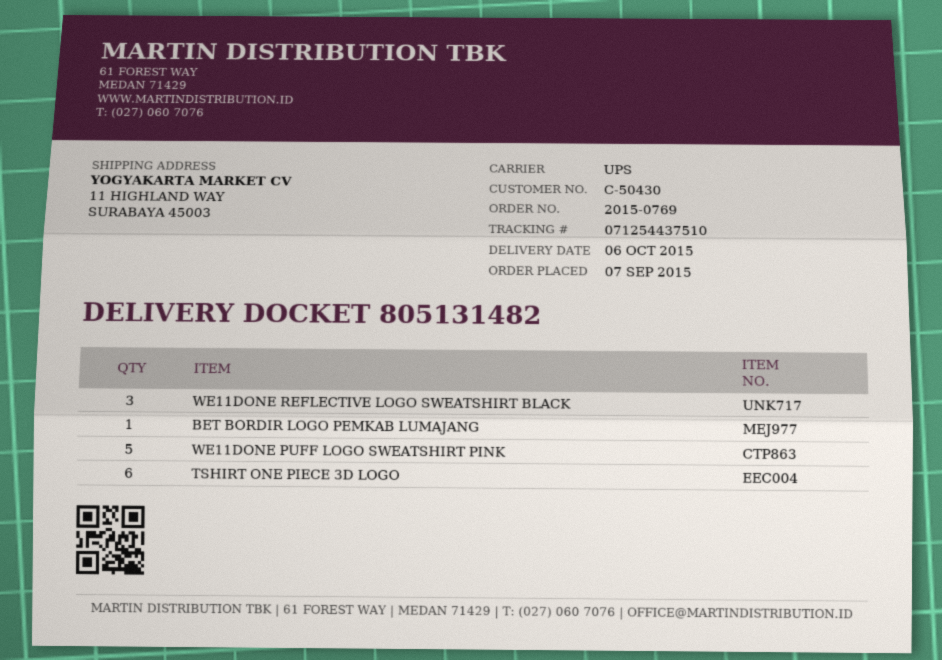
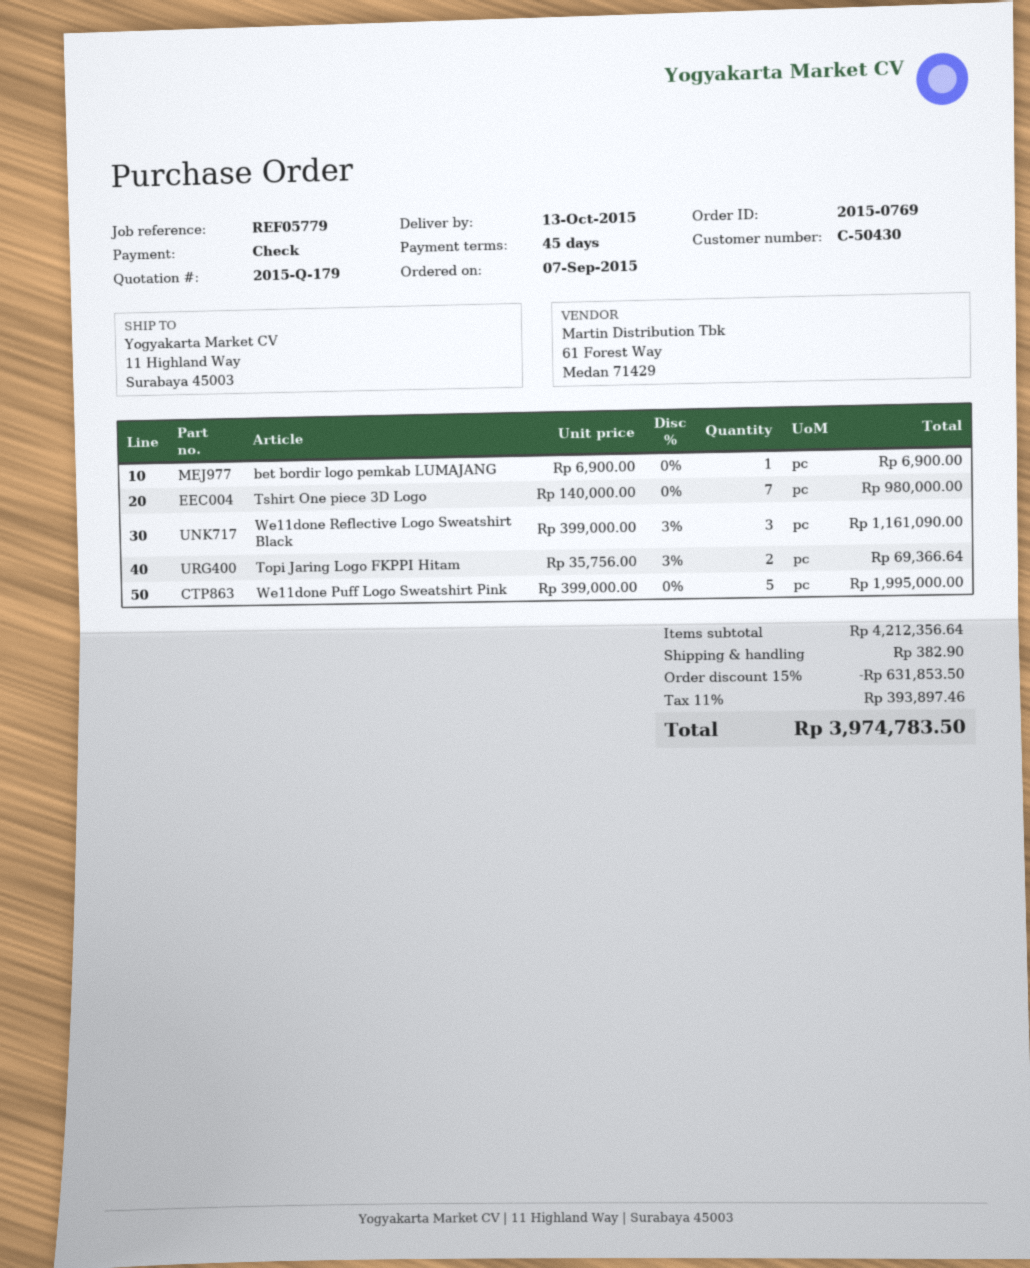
delivery date: 2015-10-06 -> 2015-10-13
TSHIRT ONE PIECE 3D LOGO: 6 -> 7
Topi Jaring Logo FKPPI Hitam: none -> 2

